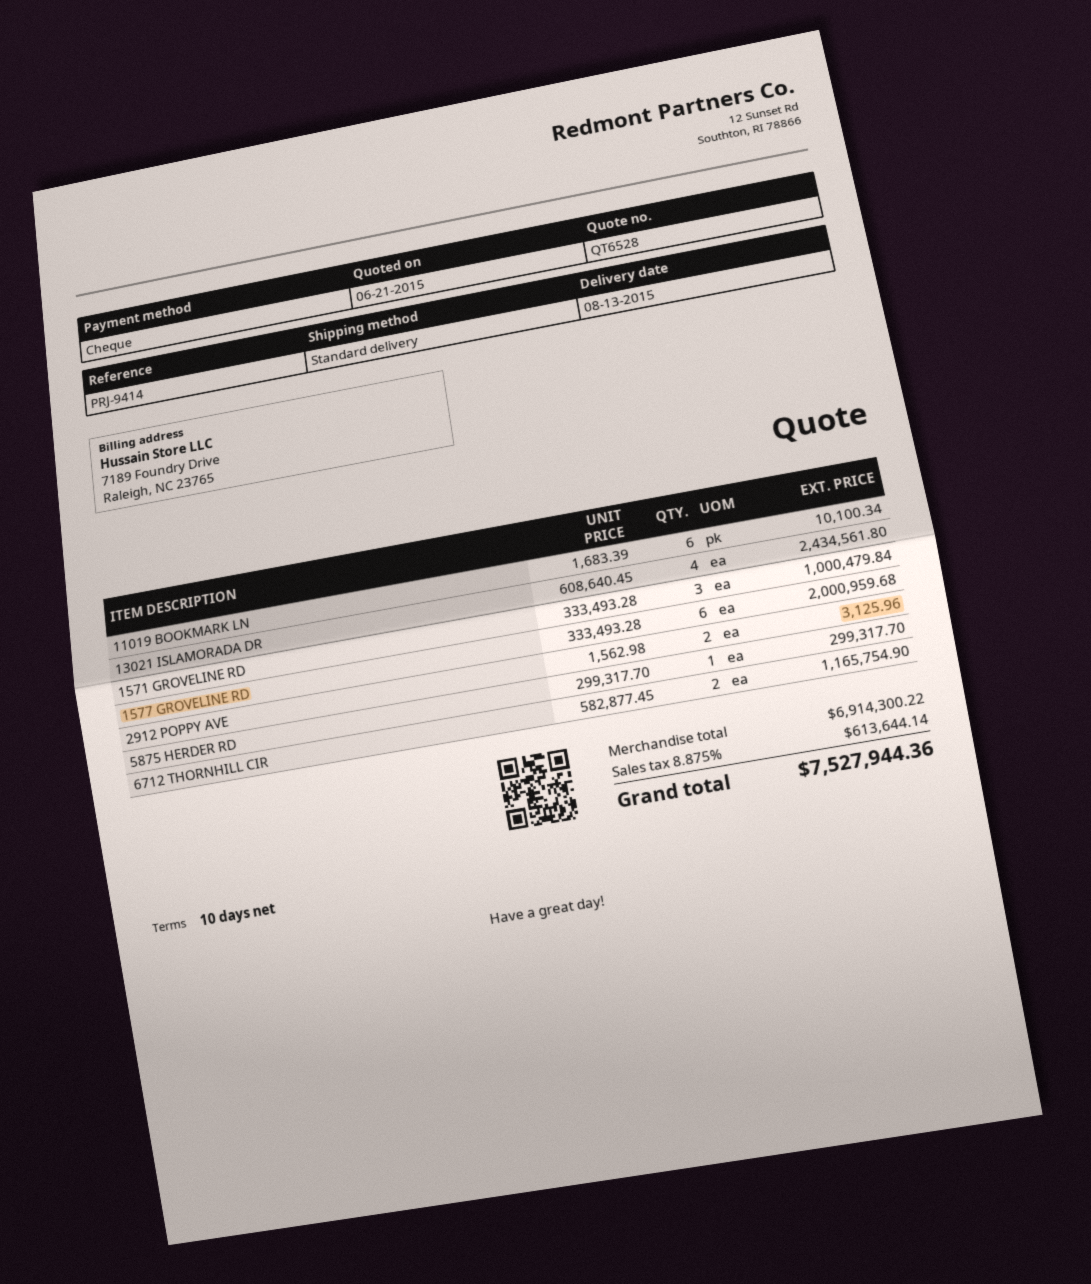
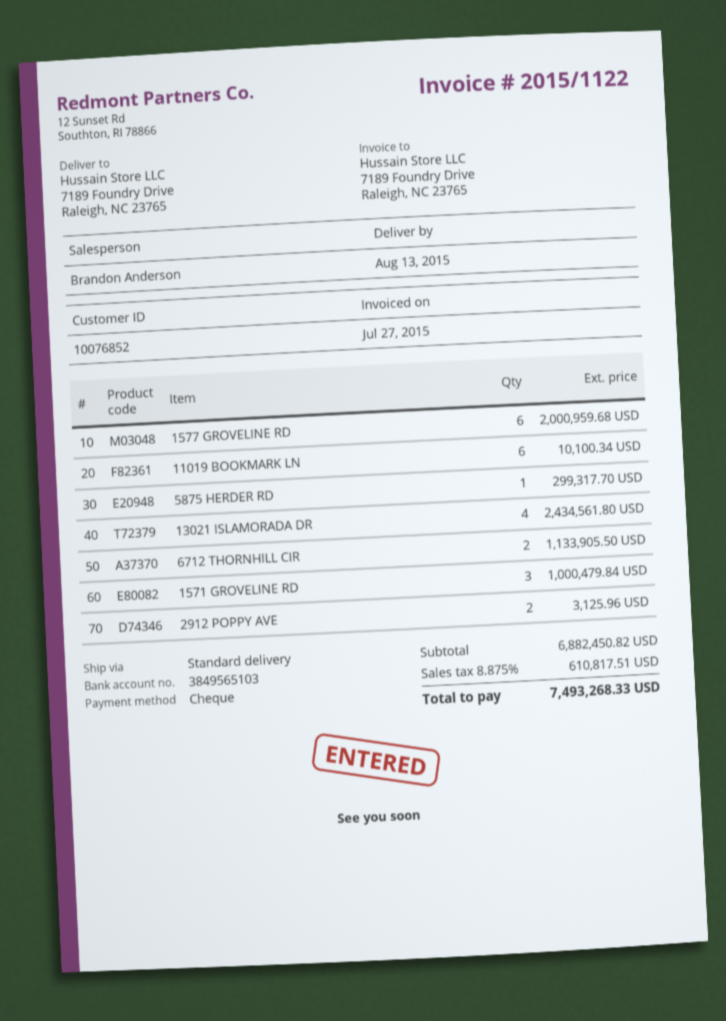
6712 THORNHILL CIR: 2 for 1165754.90 -> 2 for 1133905.50
subtotal: 6914300.22 -> 6882450.82
tax: 8.875% = 613644.14 -> 8.875% = 610817.51
total: 7527944.36 -> 7493268.33

